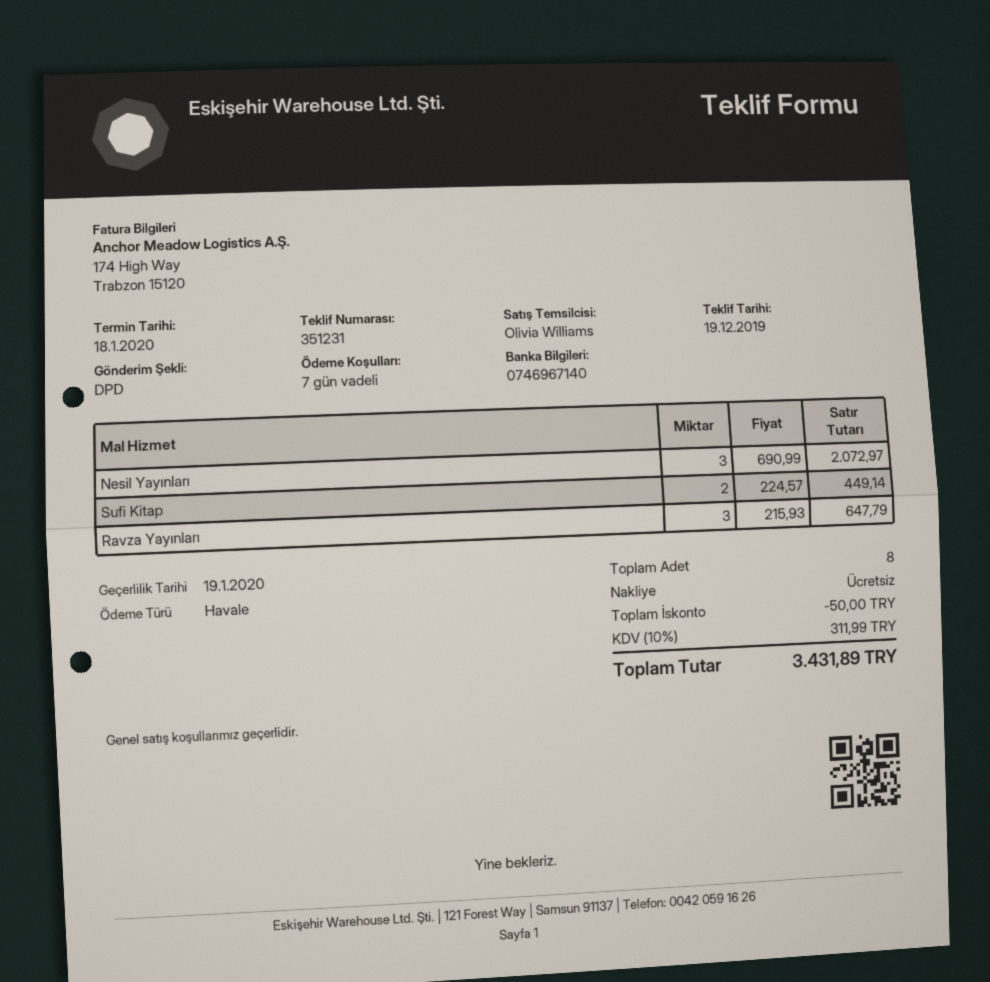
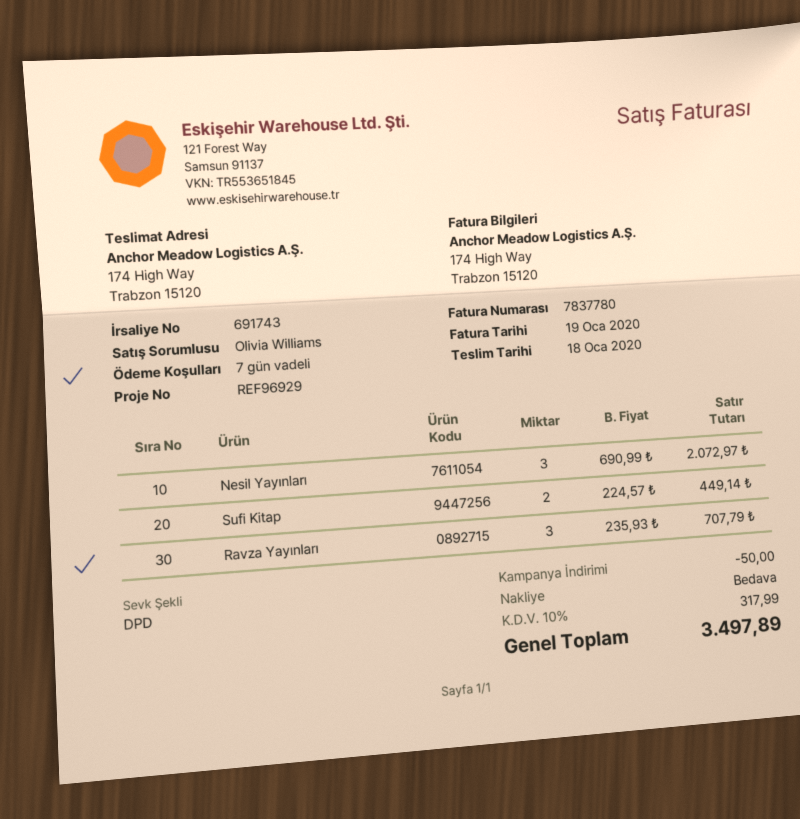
Ravza Yayınları: 3 x 215.93 = 647.79 -> 3 x 235.93 = 707.79
tax: 10% = 311.99 -> 10% = 317.99
total: 3431.89 -> 3497.89

